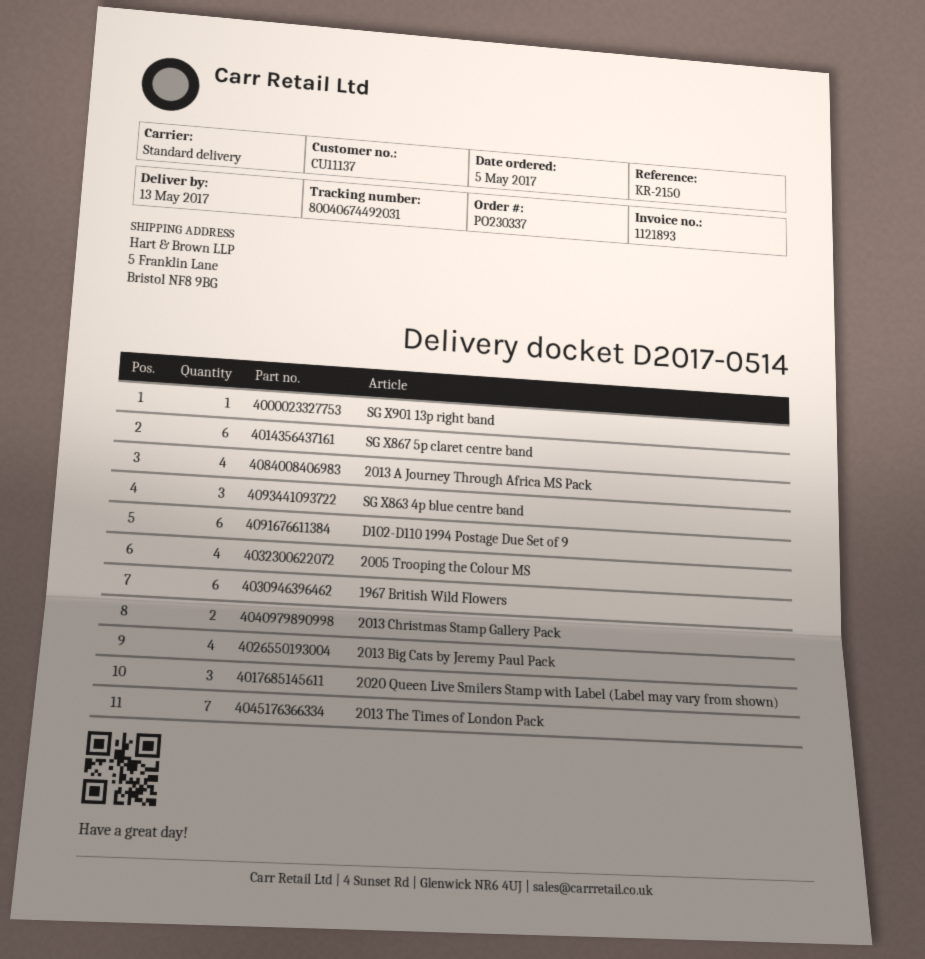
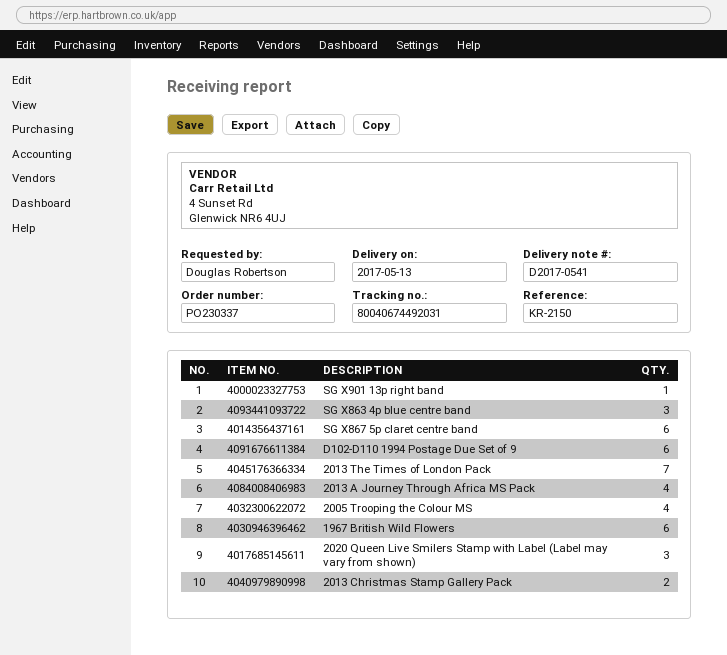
delivery note number: D2017-0514 -> D2017-0541
2013 Big Cats by Jeremy Paul Pack: 4 -> none

